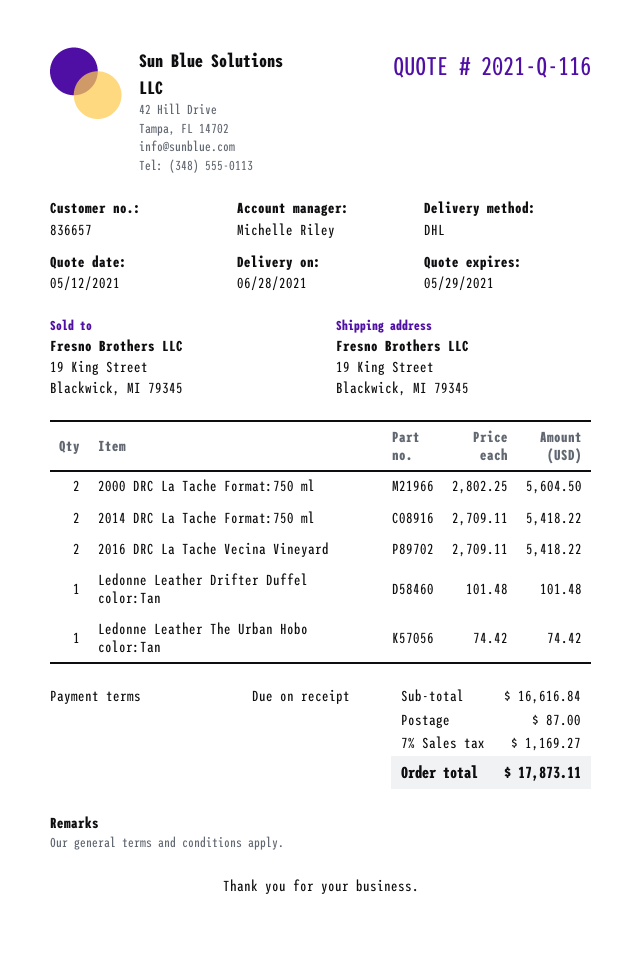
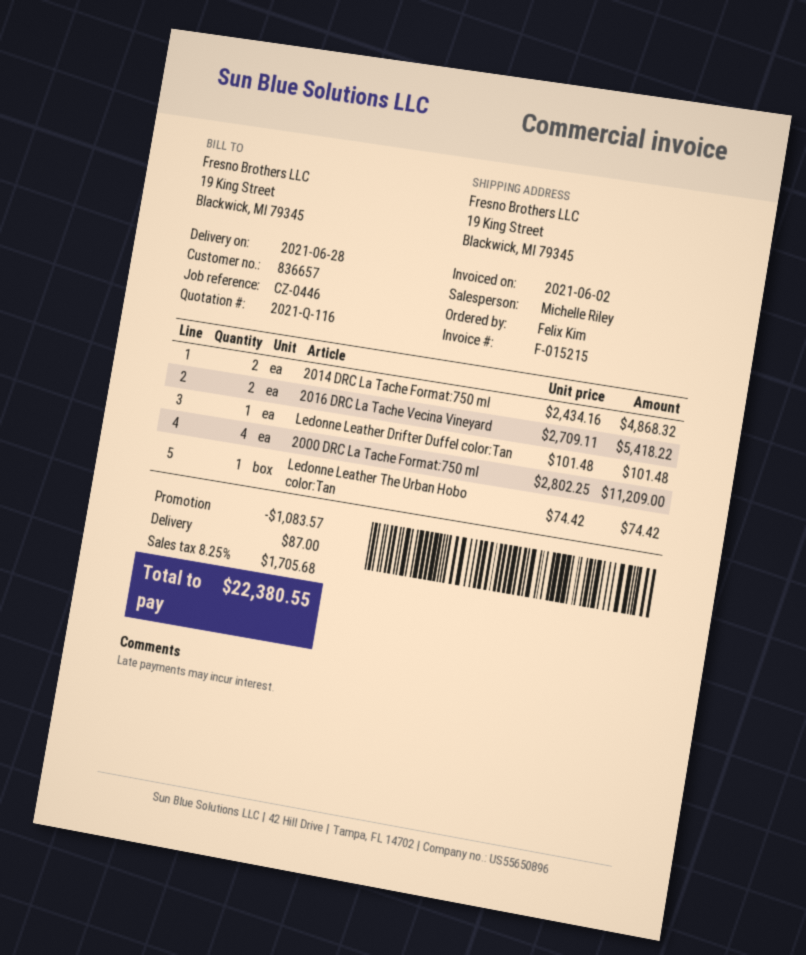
2000 DRC La Tache Format:750 ml: 2 x 2802.25 = 5604.50 -> 4 x 2802.25 = 11209.00
2014 DRC La Tache Format:750 ml: 2 x 2709.11 = 5418.22 -> 2 x 2434.16 = 4868.32
discount: none -> 1083.57
tax: 7% = 1169.27 -> 8.25% = 1705.68
total: 17873.11 -> 22380.55

